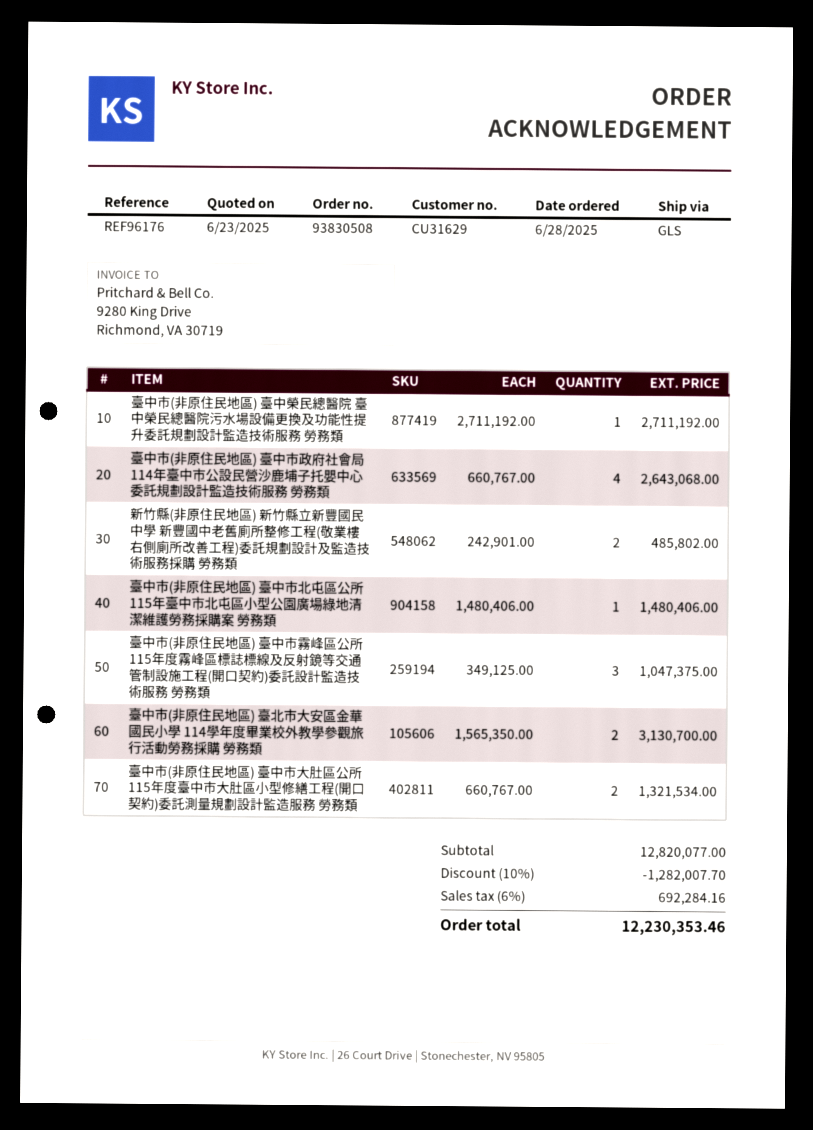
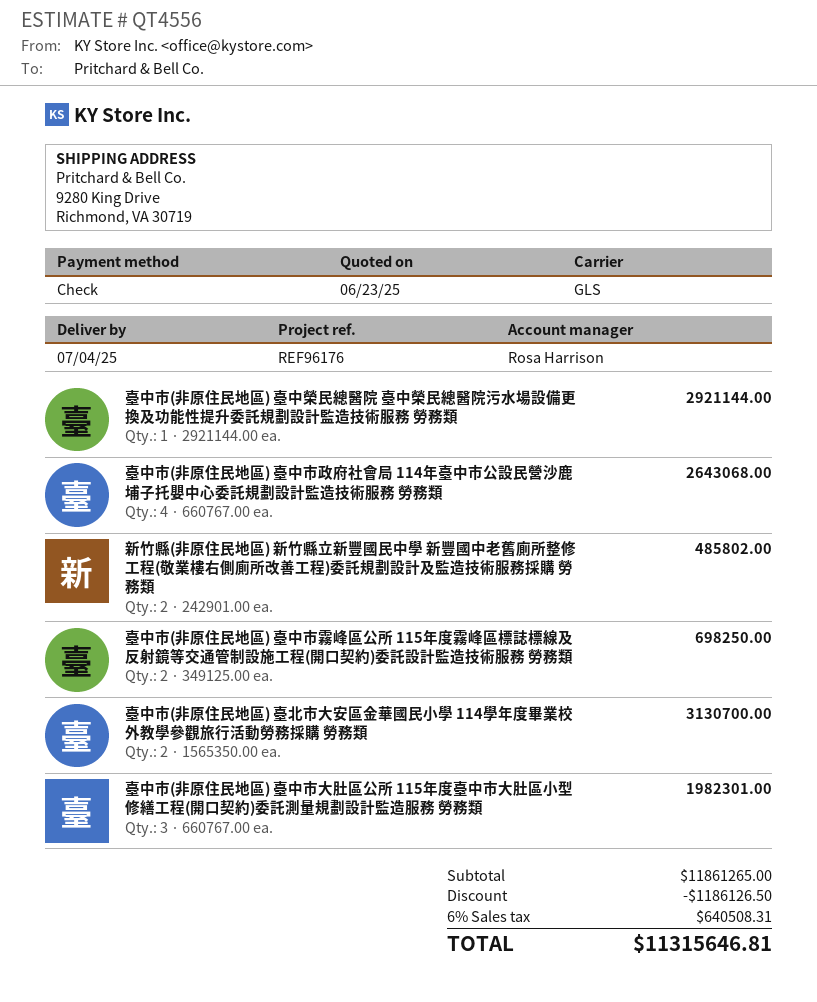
臺中市(非原住民地區) 臺中榮民總醫院 臺中榮民總醫院污水場設備更換及功能性提升委託規劃設計監造技術服務 勞務類: 1 x 2711192.00 = 2711192.00 -> 1 x 2921144.00 = 2921144.00
臺中市(非原住民地區) 臺中市北屯區公所 115年臺中市北屯區小型公園廣場綠地清潔維護勞務採購案 勞務類: 1 x 1480406.00 = 1480406.00 -> none
臺中市(非原住民地區) 臺中市霧峰區公所 115年度霧峰區標誌標線及反射鏡等交通管制設施工程(開口契約)委託設計監造技術服務 勞務類: 3 x 349125.00 = 1047375.00 -> 2 x 349125.00 = 698250.00
臺中市(非原住民地區) 臺中市大肚區公所 115年度臺中市大肚區小型修繕工程(開口契約)委託測量規劃設計監造服務 勞務類: 2 x 660767.00 = 1321534.00 -> 3 x 660767.00 = 1982301.00
subtotal: 12820077.00 -> 11861265.00
discount: 1282007.70 -> 1186126.50
tax: 6% = 692284.16 -> 6% = 640508.31
total: 12230353.46 -> 11315646.81

